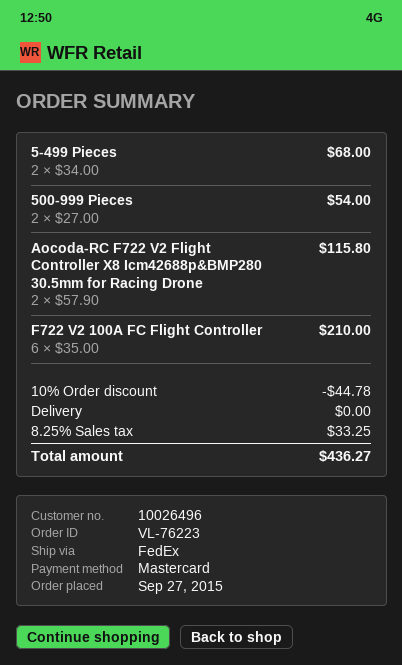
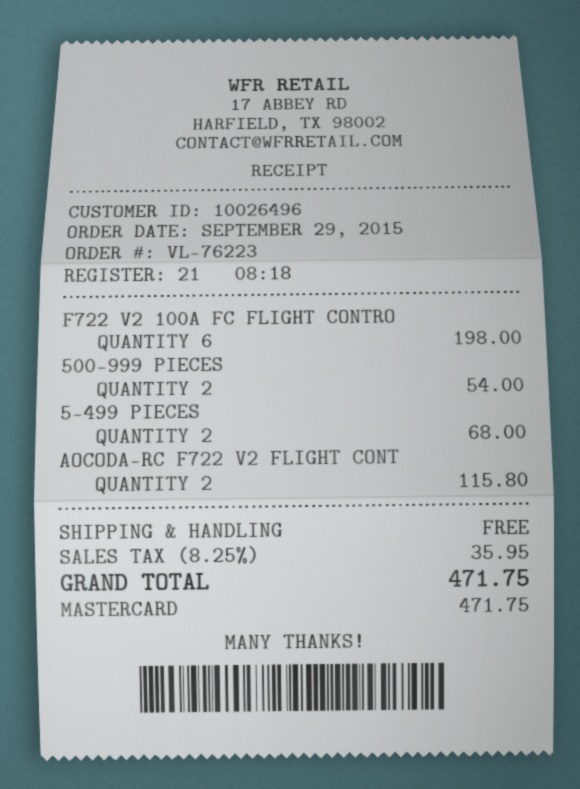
order date: 2015-09-27 -> 2015-09-29
F722 V2 100A FC Flight Controller: 6 for 210.00 -> 6 for 198.00
discount: 10% = 44.78 -> none
tax: 8.25% = 33.25 -> 8.25% = 35.95
total: 436.27 -> 471.75

